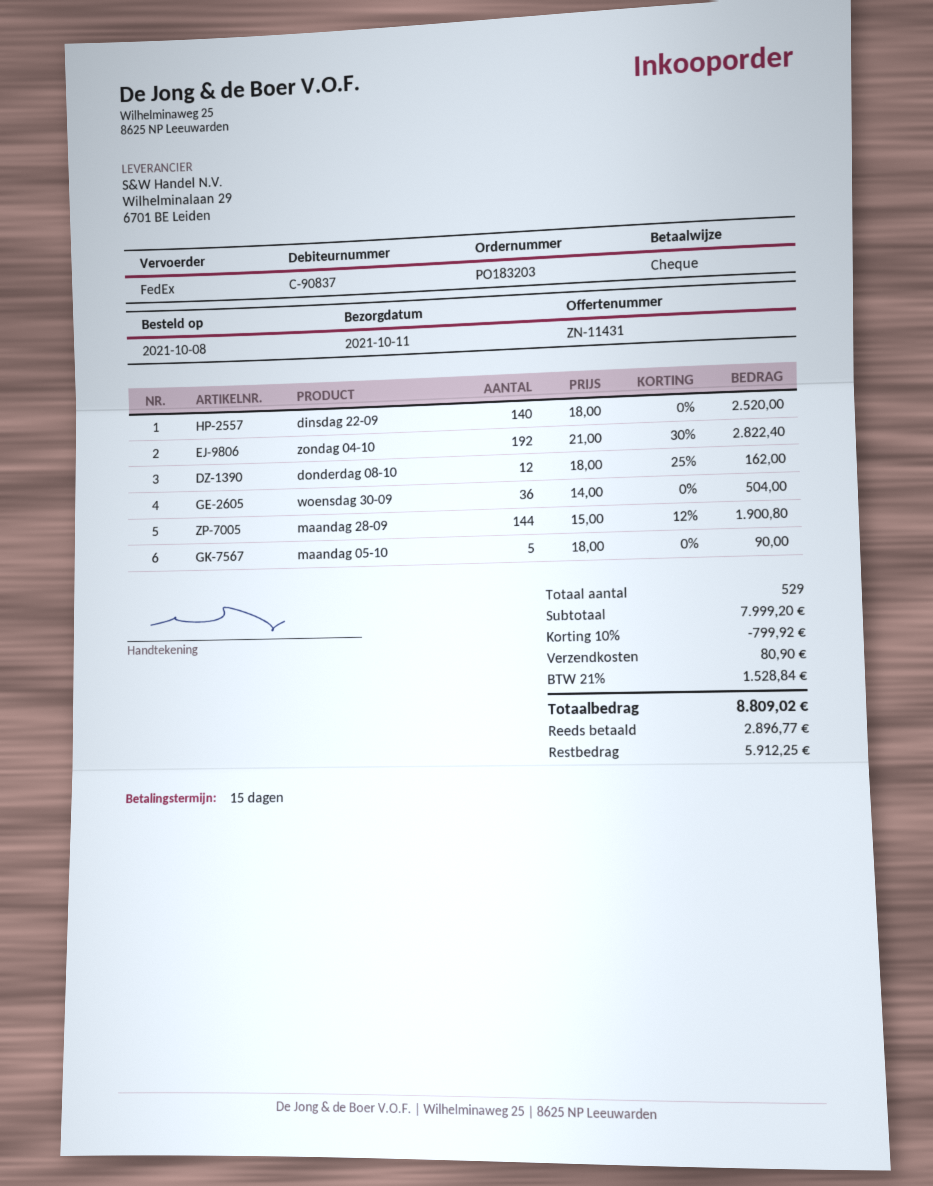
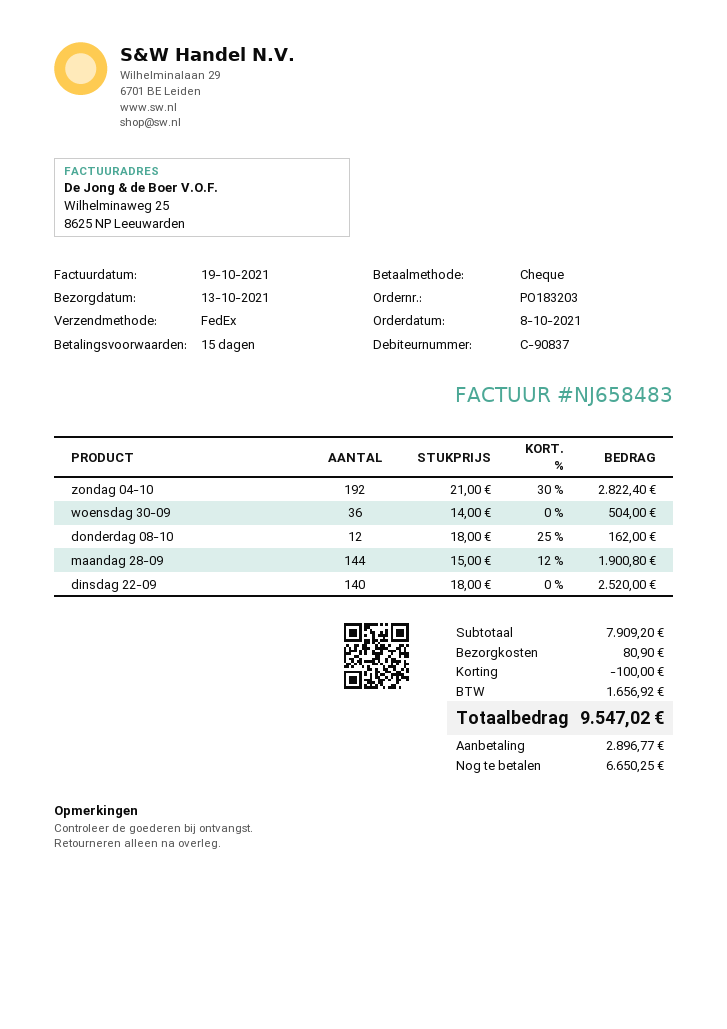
delivery date: 2021-10-11 -> 2021-10-13
maandag 05-10: 5 x 18.00 = 90.00 -> none
subtotal: 7999.20 -> 7909.20
discount: 799.92 -> 100.00
tax: 1528.84 -> 1656.92
total: 8809.02 -> 9547.02
balance: 5912.25 -> 6650.25

